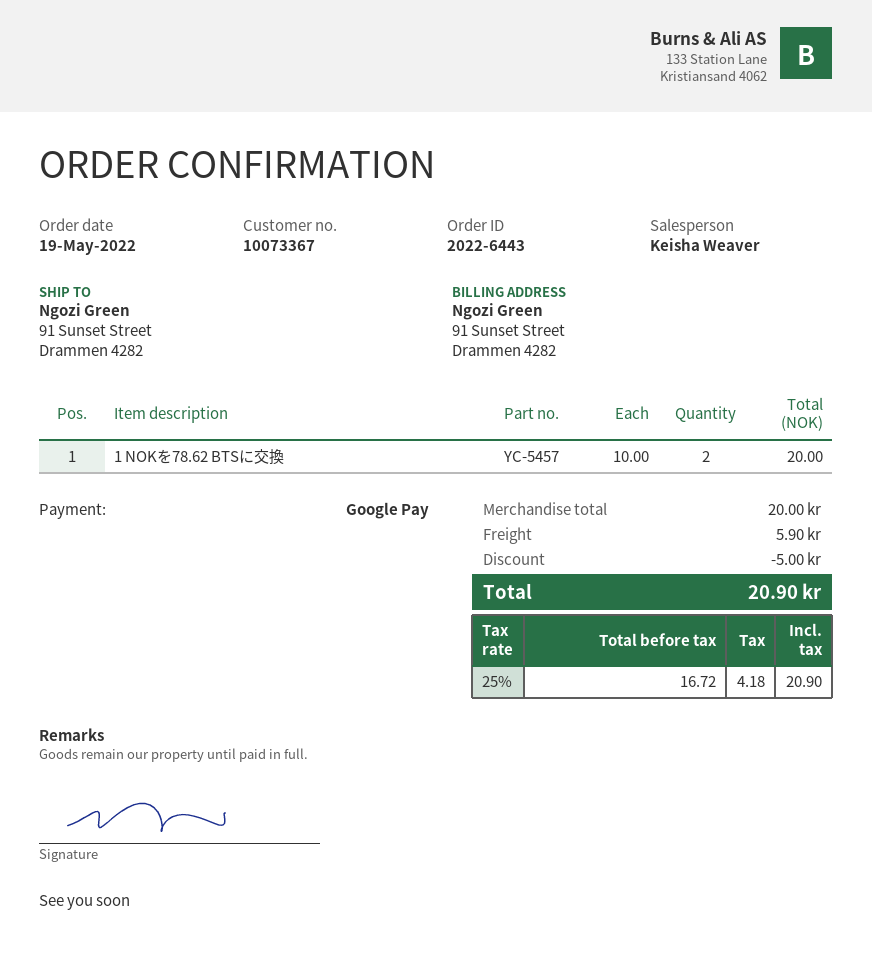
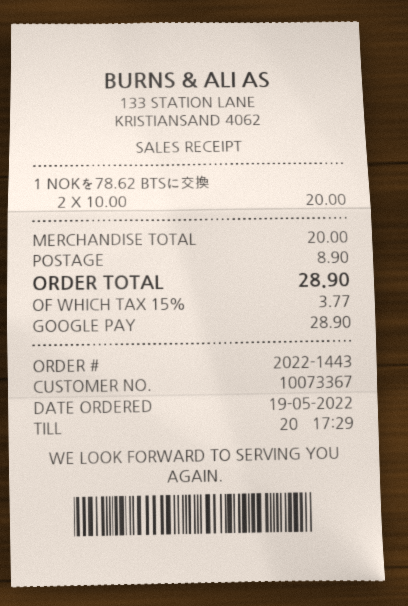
order number: 2022-6443 -> 2022-1443
discount: 5.00 -> none
shipping: 5.90 -> 8.90
tax: 25% = 4.18 -> 15% = 3.77
total: 20.90 -> 28.90

